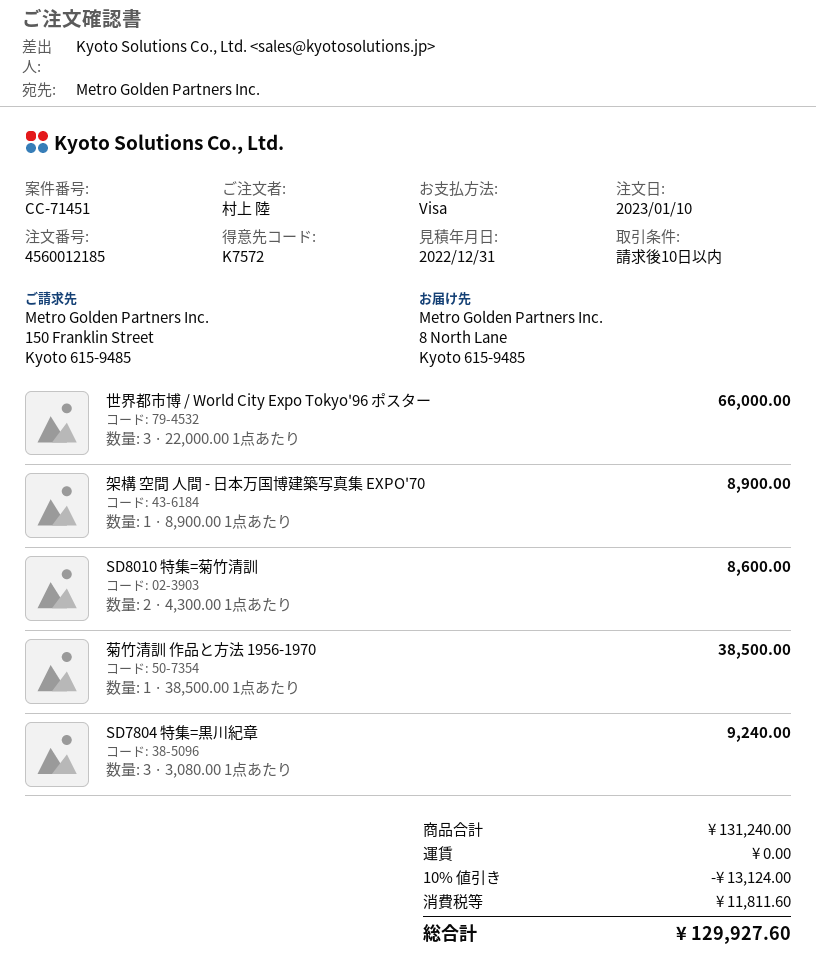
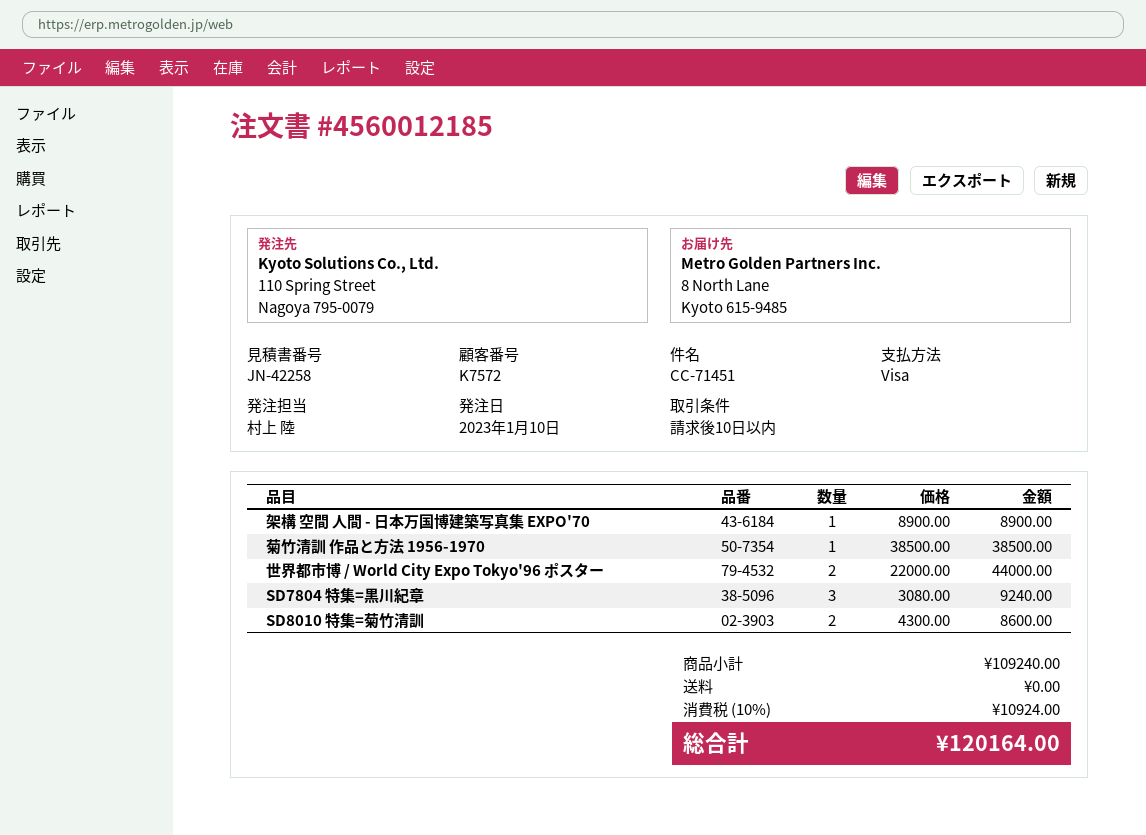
世界都市博 / World City Expo Tokyo'96 ポスター: 3 x 22000.00 = 66000.00 -> 2 x 22000.00 = 44000.00
subtotal: 131240.00 -> 109240.00
discount: 10% = 13124.00 -> none
tax: 11811.60 -> 10924.00
total: 129927.60 -> 120164.00

